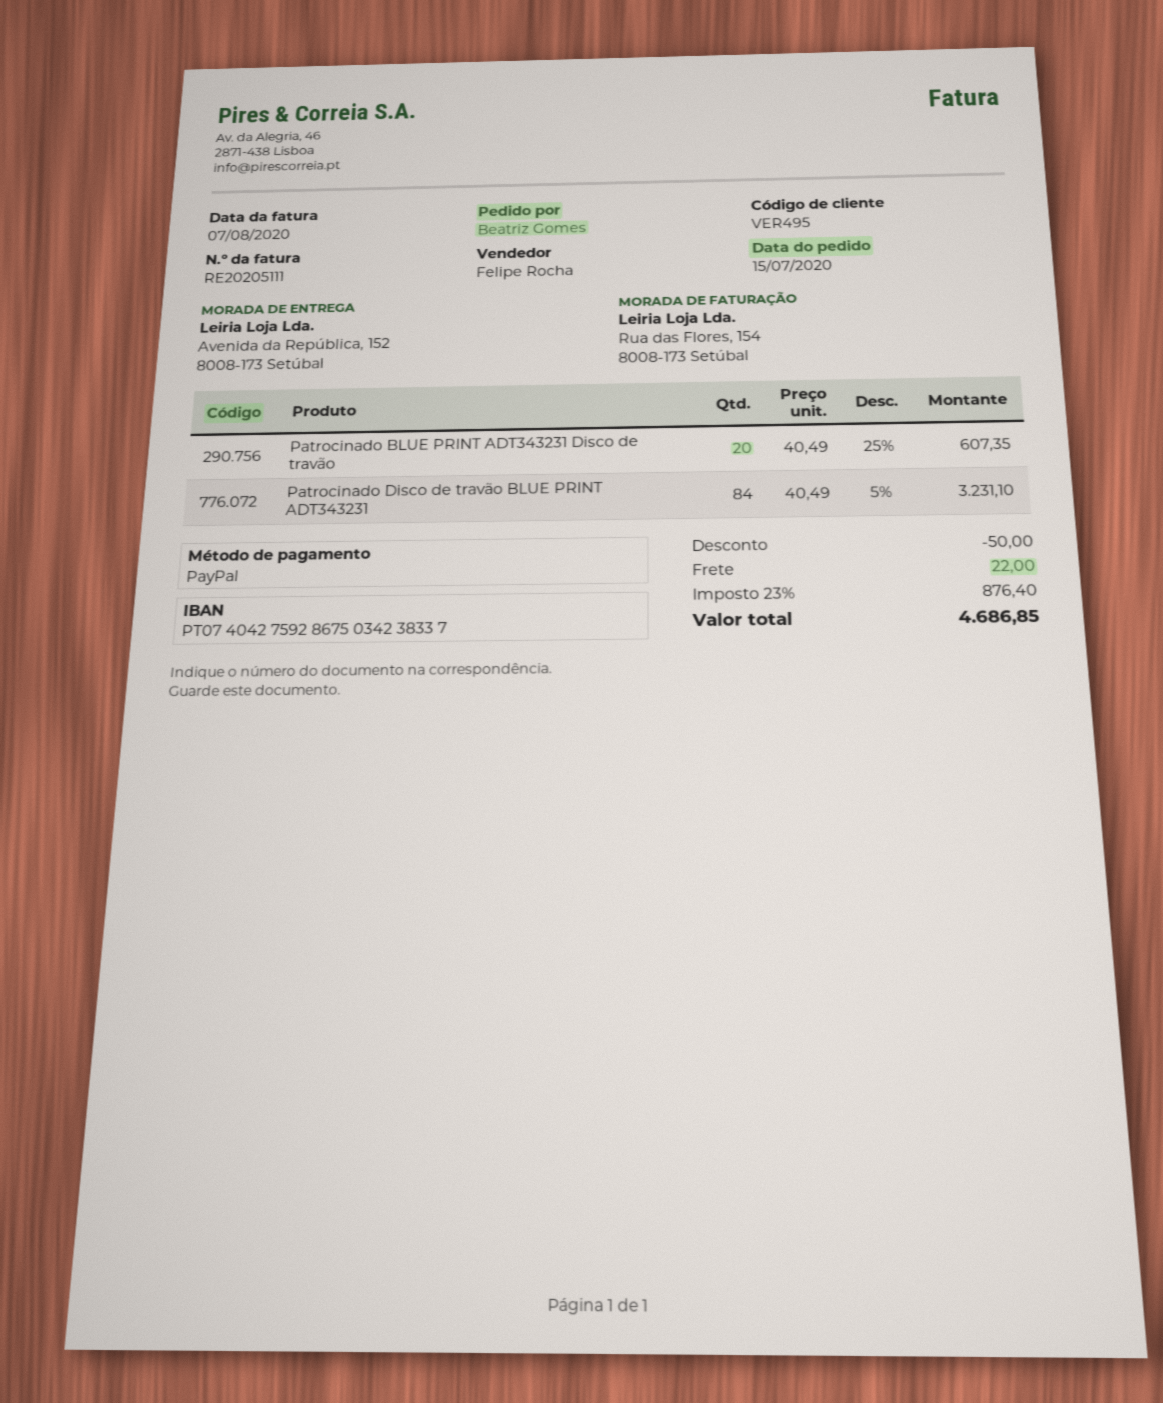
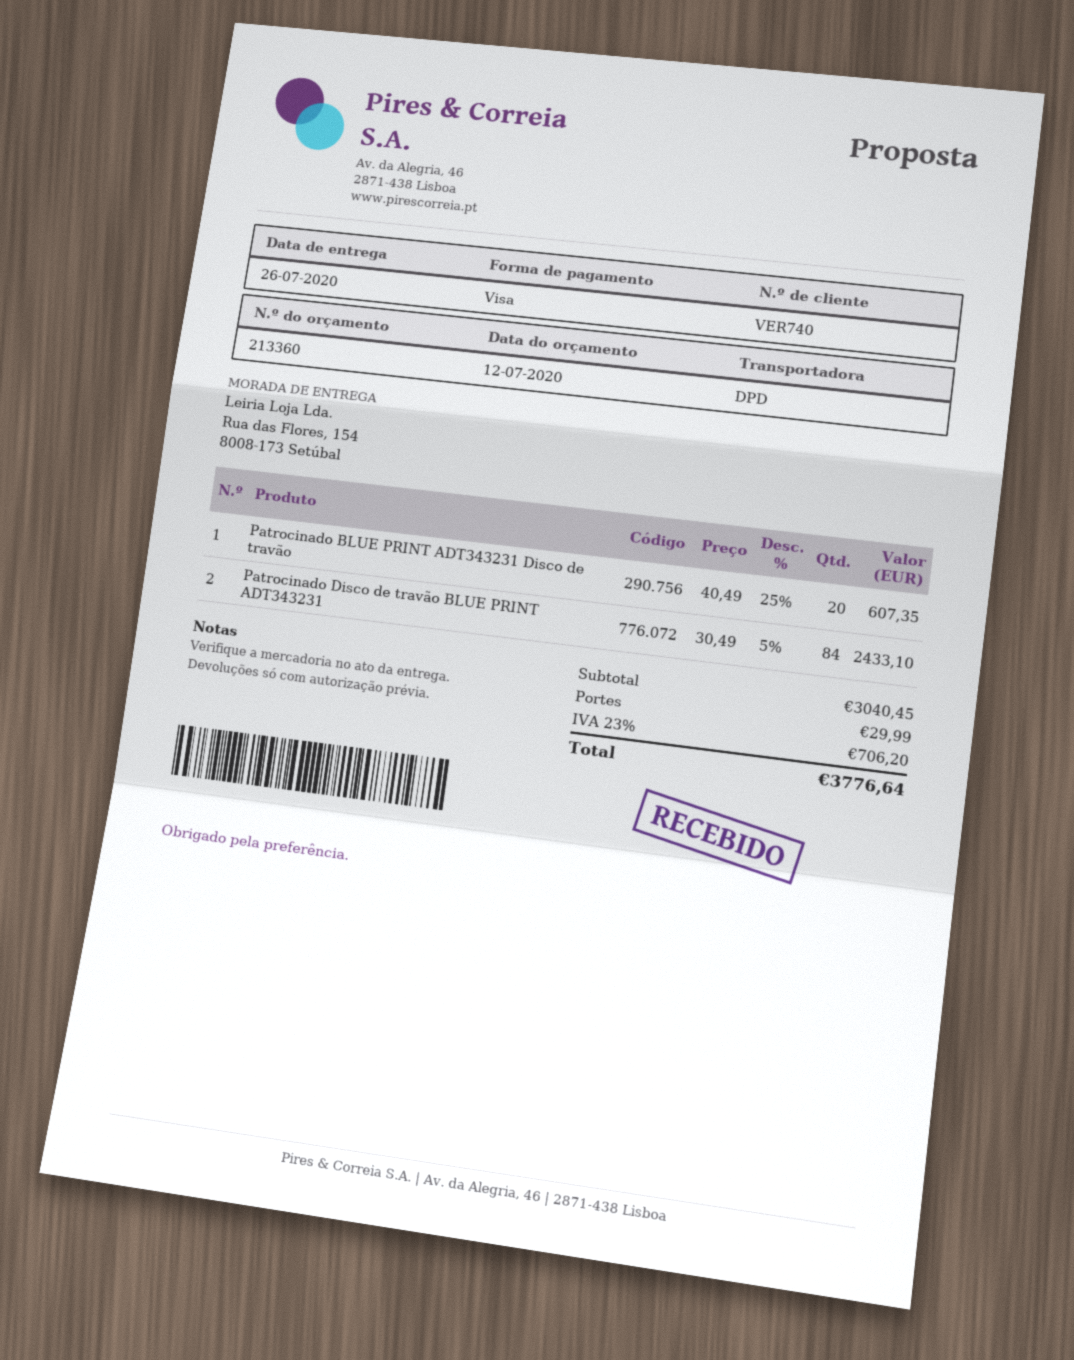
customer number: VER495 -> VER740
payment method: PayPal -> Visa
ship to: Avenida da República, 152, 8008-173 Setúbal -> Rua das Flores, 154, 8008-173 Setúbal
Patrocinado Disco de travão BLUE PRINT ADT343231: 84 x 40.49 - 5% = 3231.10 -> 84 x 30.49 - 5% = 2433.10
discount: 50.00 -> none
shipping: 22.00 -> 29.99
tax: 23% = 876.40 -> 23% = 706.20
total: 4686.85 -> 3776.64

